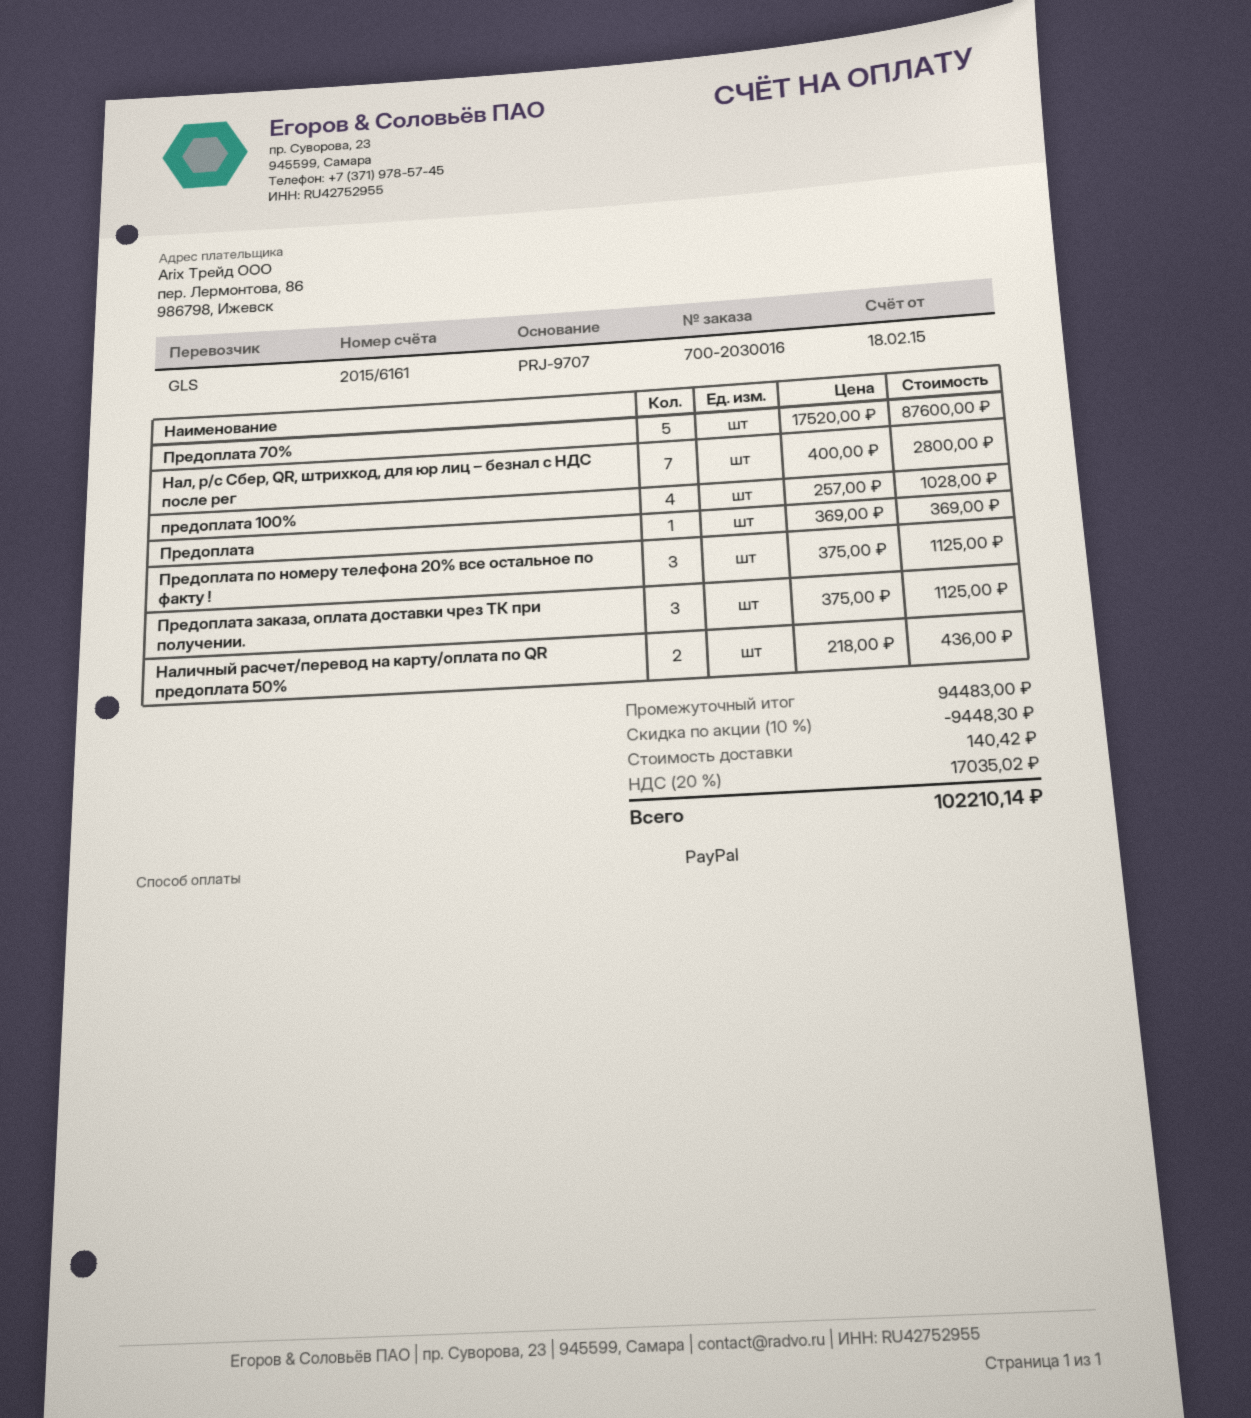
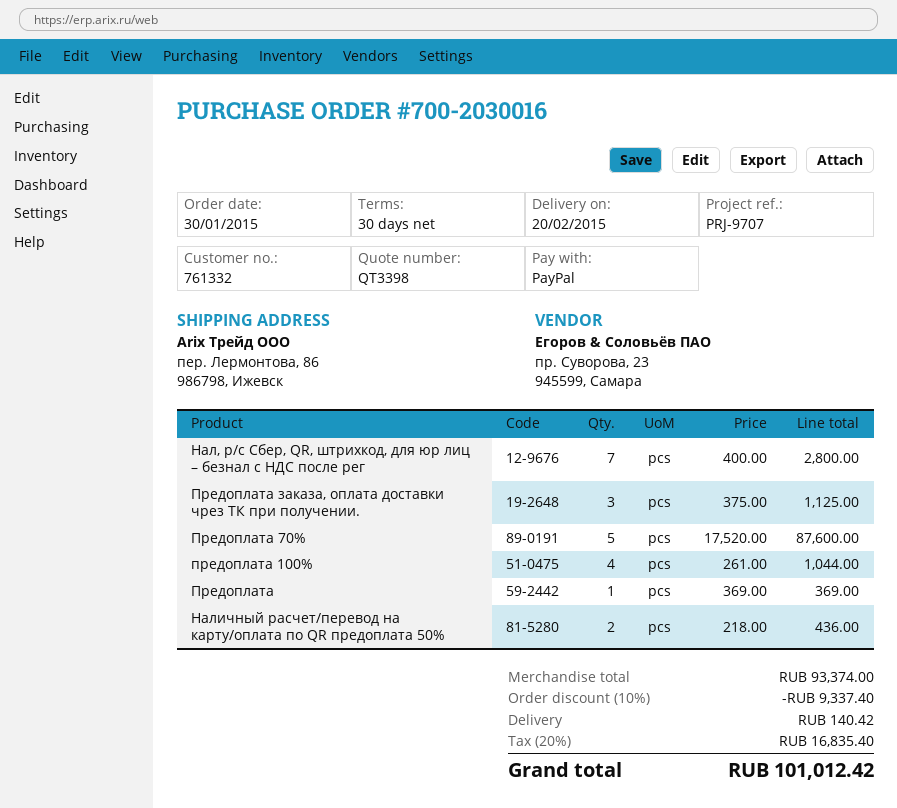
предоплата 100%: 4 x 257.00 = 1028.00 -> 4 x 261.00 = 1044.00
Предоплата по номеру телефона 20% все остальное по факту !: 3 x 375.00 = 1125.00 -> none
subtotal: 94483.00 -> 93374.00
discount: 10% = 9448.30 -> 10% = 9337.40
tax: 20% = 17035.02 -> 20% = 16835.40
total: 102210.14 -> 101012.42

